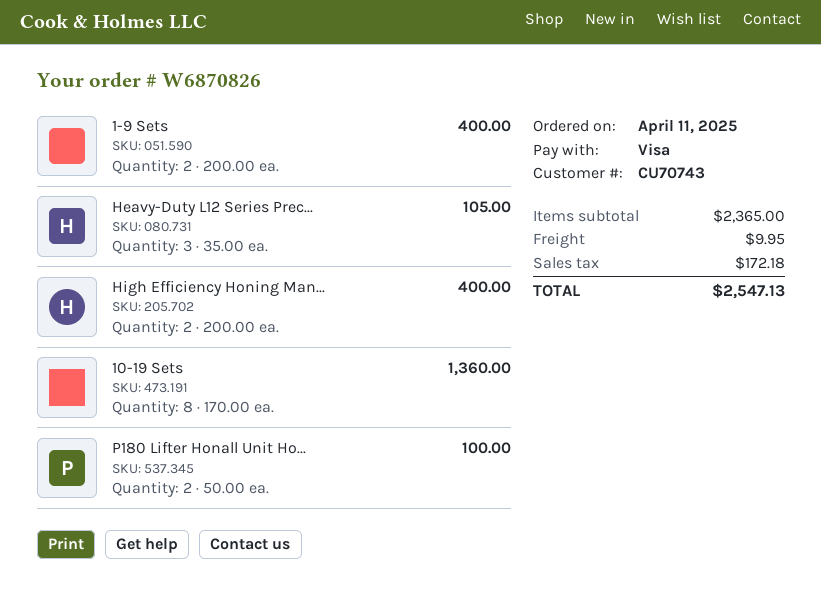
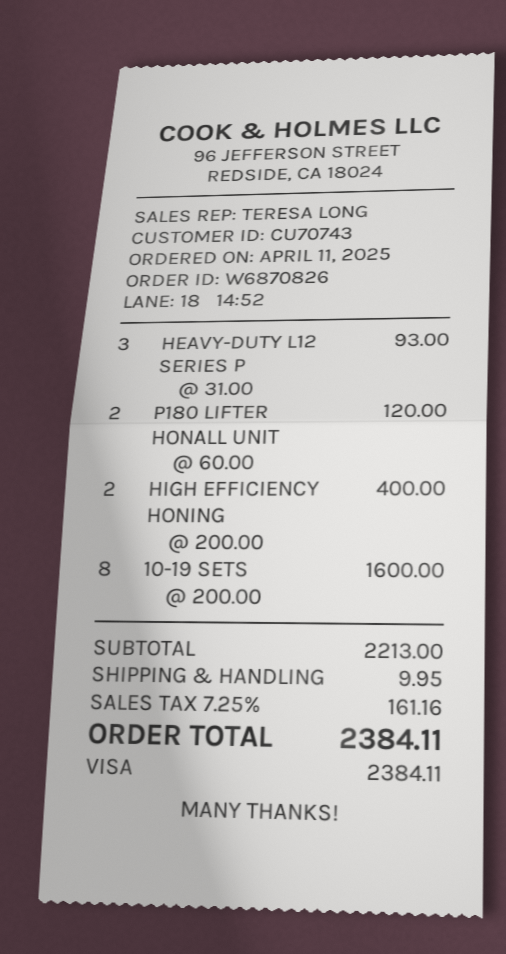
1-9 Sets: 2 x 200.00 = 400.00 -> none
Heavy-Duty L12 Series Prec...: 3 x 35.00 = 105.00 -> 3 x 31.00 = 93.00
10-19 Sets: 8 x 170.00 = 1360.00 -> 8 x 200.00 = 1600.00
P180 Lifter Honall Unit Ho...: 2 x 50.00 = 100.00 -> 2 x 60.00 = 120.00
subtotal: 2365.00 -> 2213.00
tax: 172.18 -> 161.16
total: 2547.13 -> 2384.11

